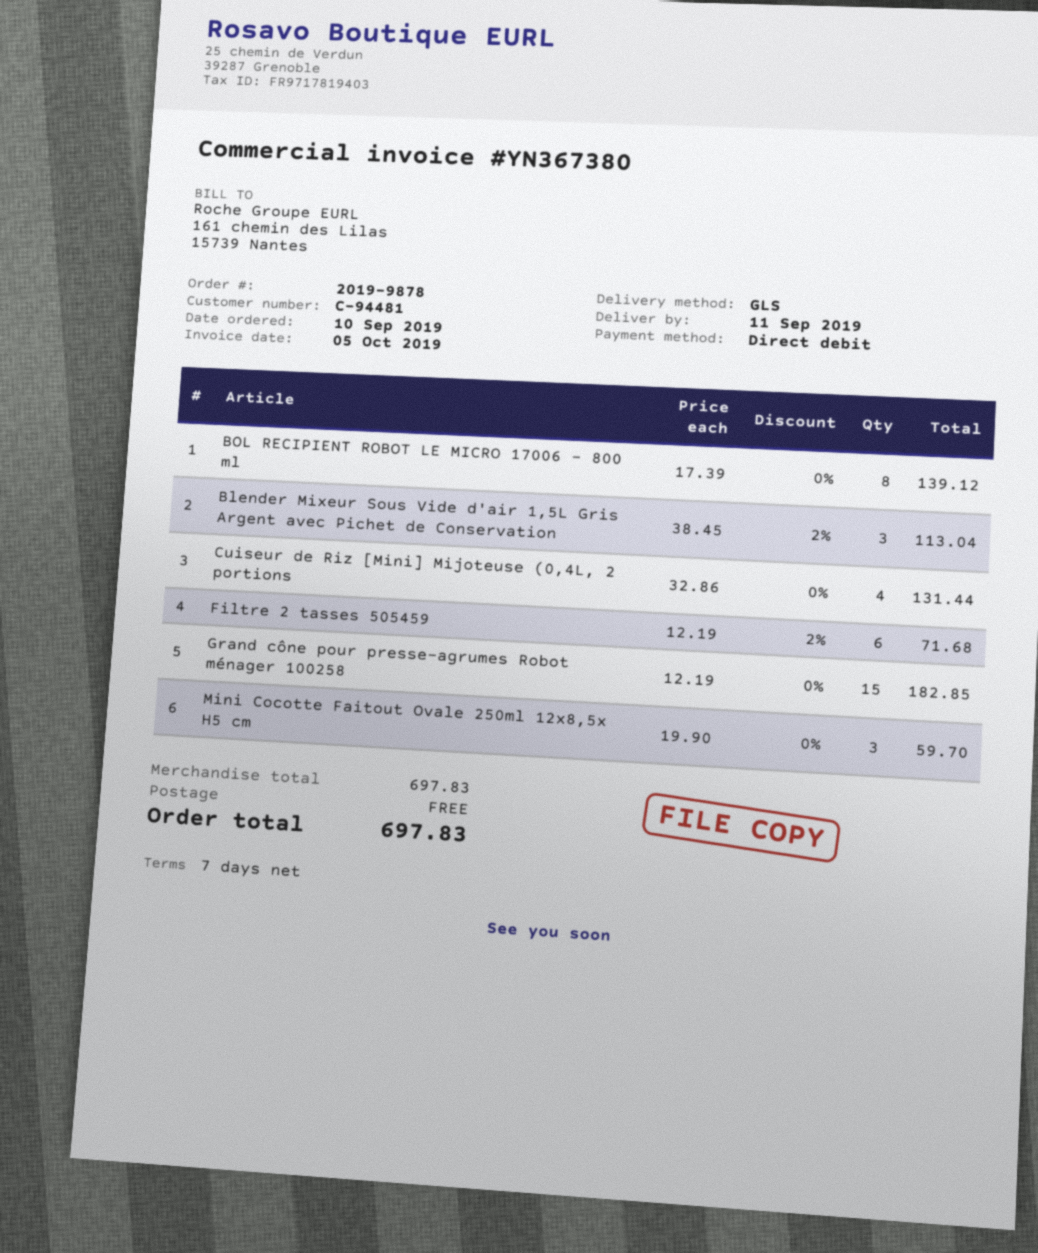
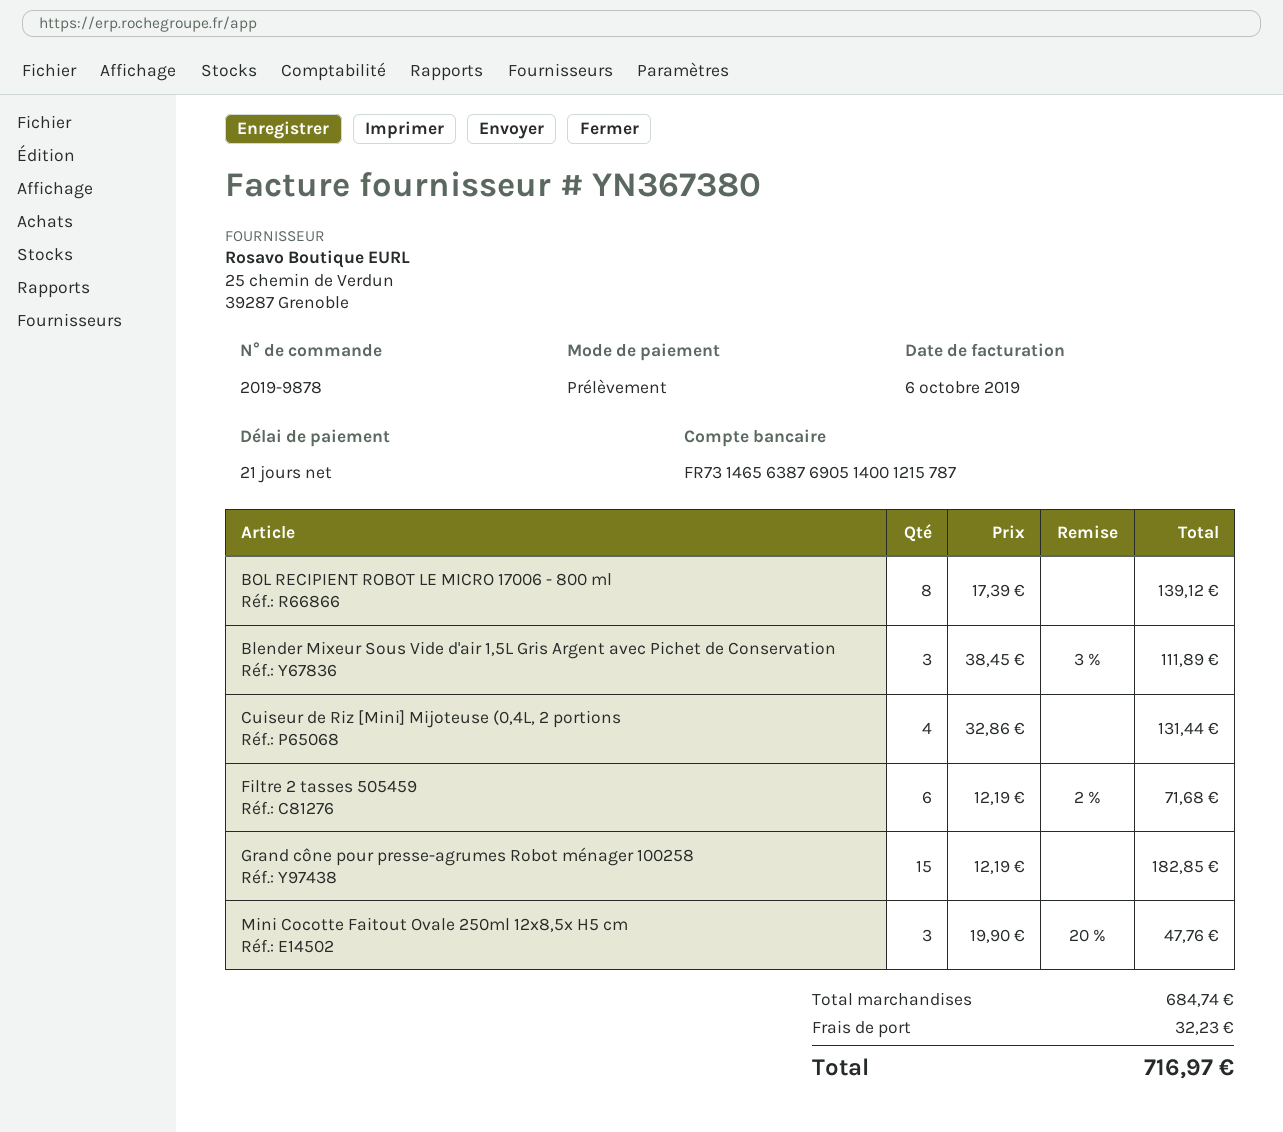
invoice date: 2019-10-05 -> 2019-10-06
payment terms: 7 days -> 21 days
Blender Mixeur Sous Vide d'air 1,5L Gris Argent avec Pichet de Conservation: 3 x 38.45 - 2% = 113.04 -> 3 x 38.45 - 3% = 111.89
Mini Cocotte Faitout Ovale 250ml 12x8,5x H5 cm: 3 x 19.90 = 59.70 -> 3 x 19.90 - 20% = 47.76
subtotal: 697.83 -> 684.74
shipping: 0.00 -> 32.23
total: 697.83 -> 716.97

